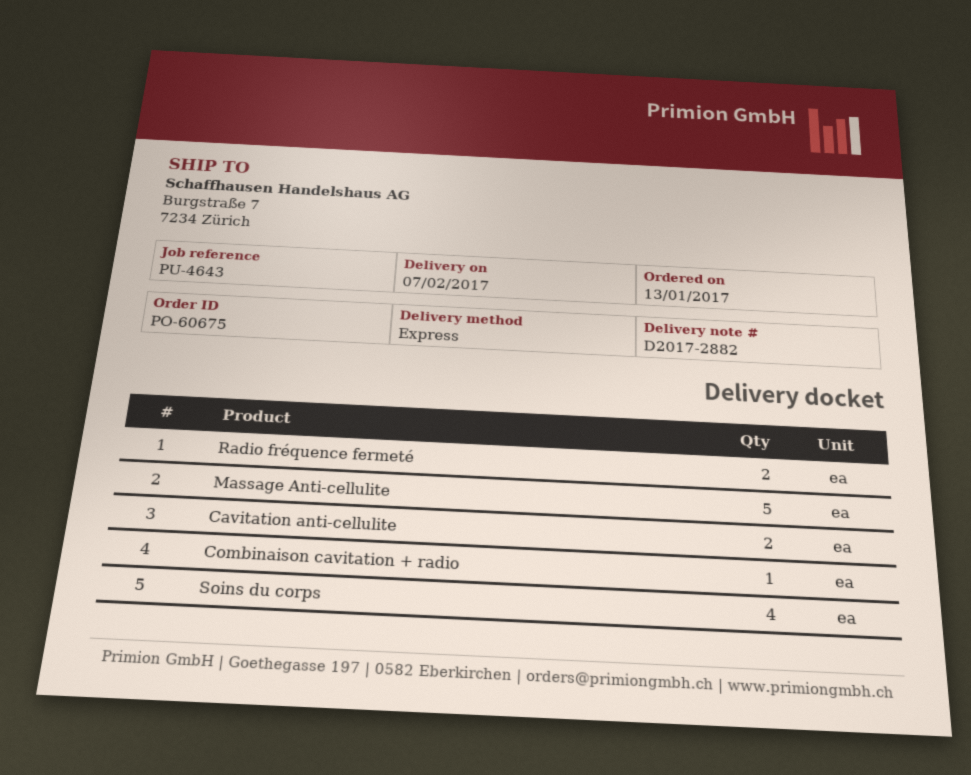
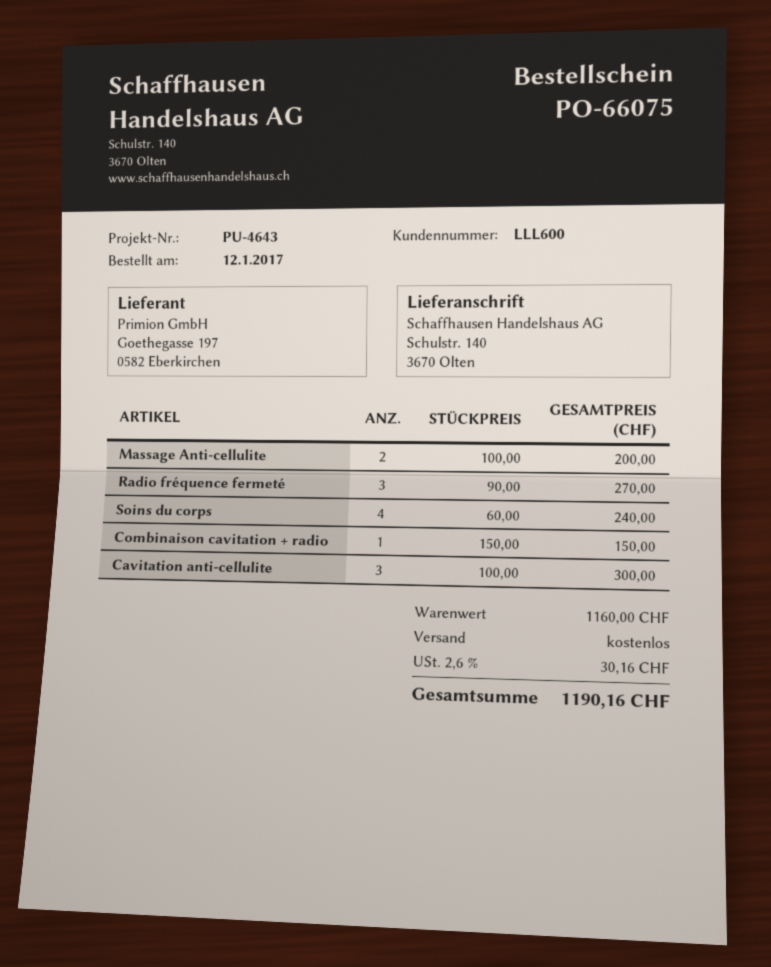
order number: PO-60675 -> PO-66075
order date: 2017-01-13 -> 2017-01-12
ship to: Burgstraße 7, 7234 Zürich -> Schulstr. 140, 3670 Olten
Radio fréquence fermeté: 2 -> 3
Massage Anti-cellulite: 5 -> 2
Cavitation anti-cellulite: 2 -> 3

